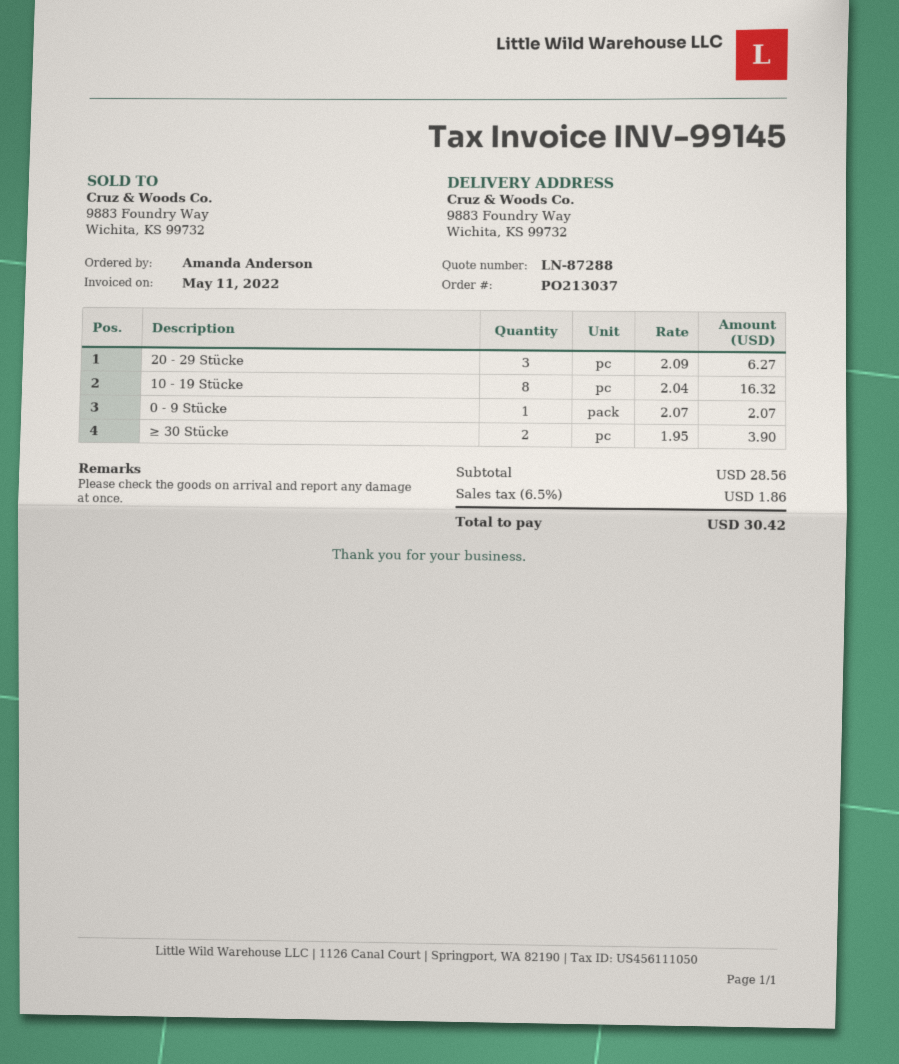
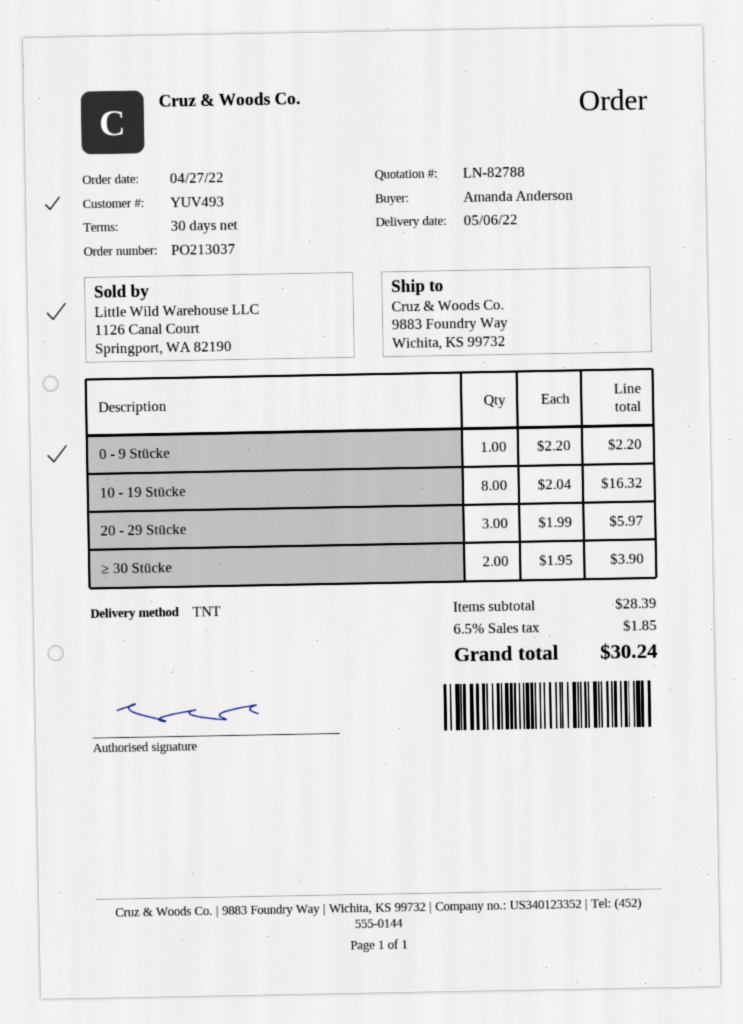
quote number: LN-87288 -> LN-82788
20 - 29 Stücke: 3 x 2.09 = 6.27 -> 3 x 1.99 = 5.97
0 - 9 Stücke: 1 x 2.07 = 2.07 -> 1 x 2.20 = 2.20
subtotal: 28.56 -> 28.39
tax: 6.5% = 1.86 -> 6.5% = 1.85
total: 30.42 -> 30.24

